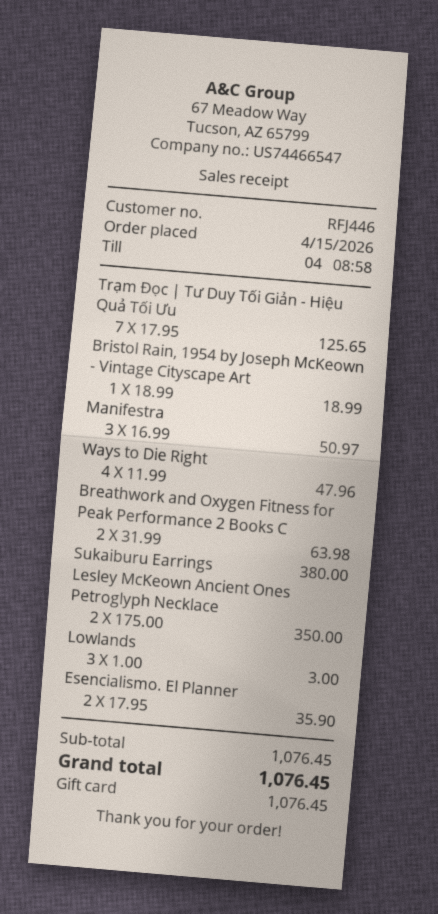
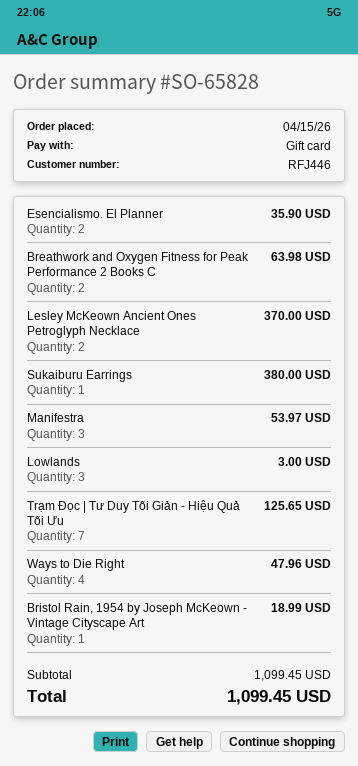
Manifestra: 3 for 50.97 -> 3 for 53.97
Lesley McKeown Ancient Ones Petroglyph Necklace: 2 for 350.00 -> 2 for 370.00
subtotal: 1076.45 -> 1099.45
total: 1076.45 -> 1099.45

